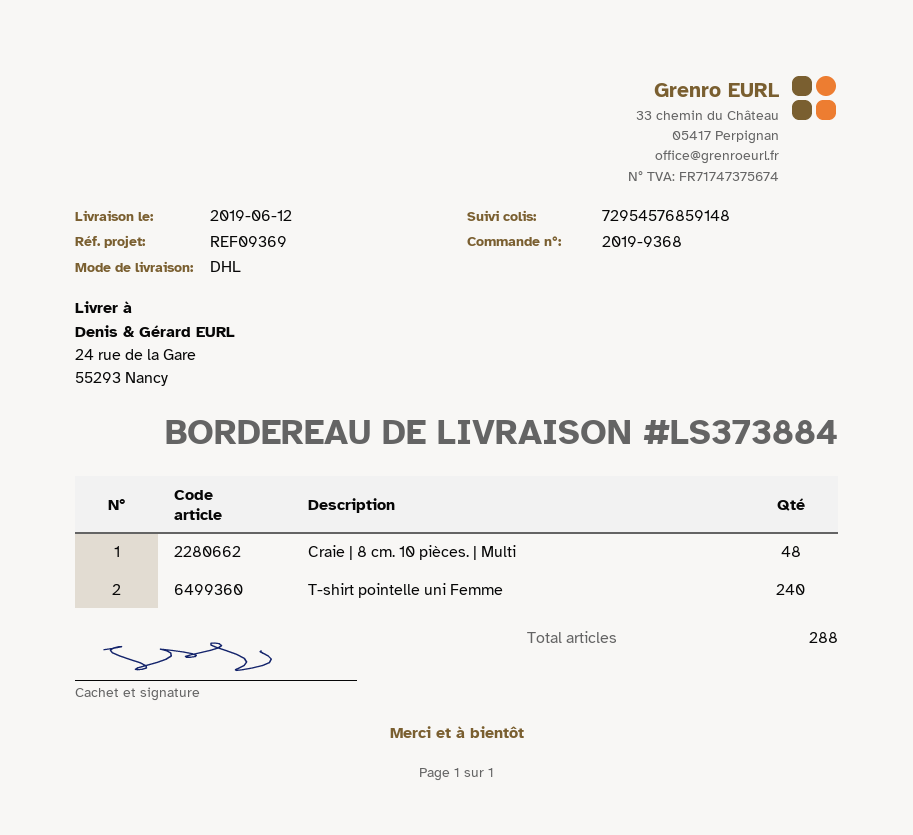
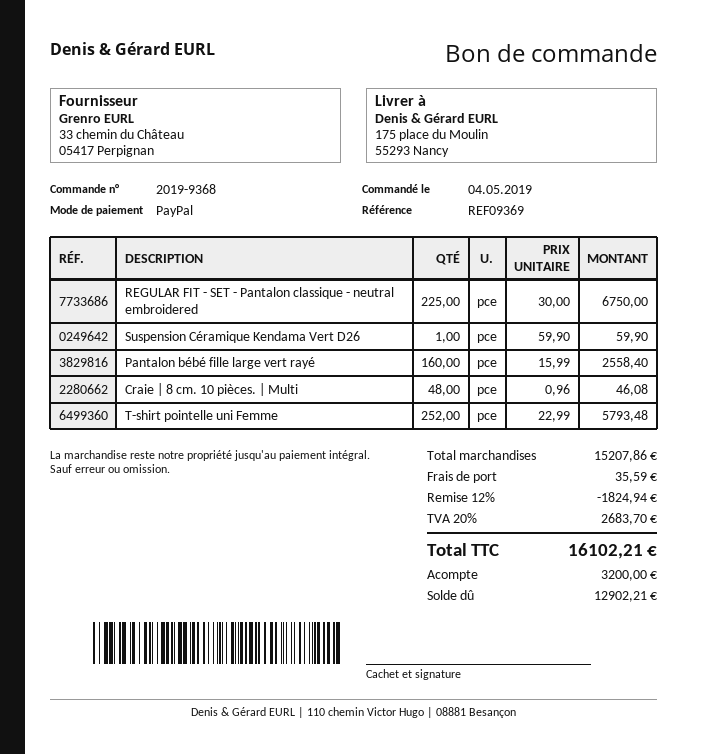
ship to: 24 rue de la Gare, 55293 Nancy -> 175 place du Moulin, 55293 Nancy
T-shirt pointelle uni Femme: 240 -> 252
REGULAR FIT - SET - Pantalon classique - neutral embroidered: none -> 225
Suspension Céramique Kendama Vert D26: none -> 1
Pantalon bébé fille large vert rayé: none -> 160

